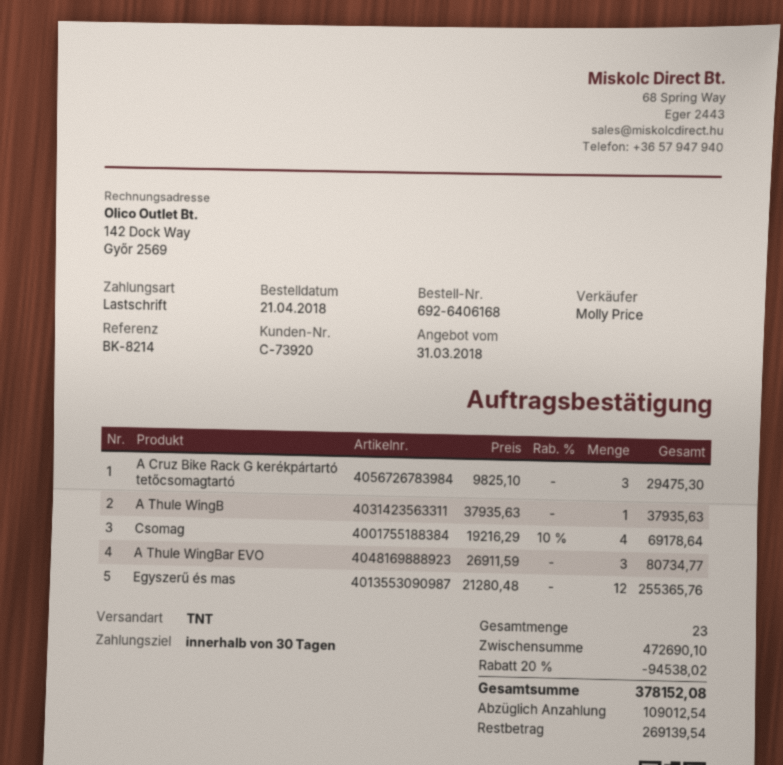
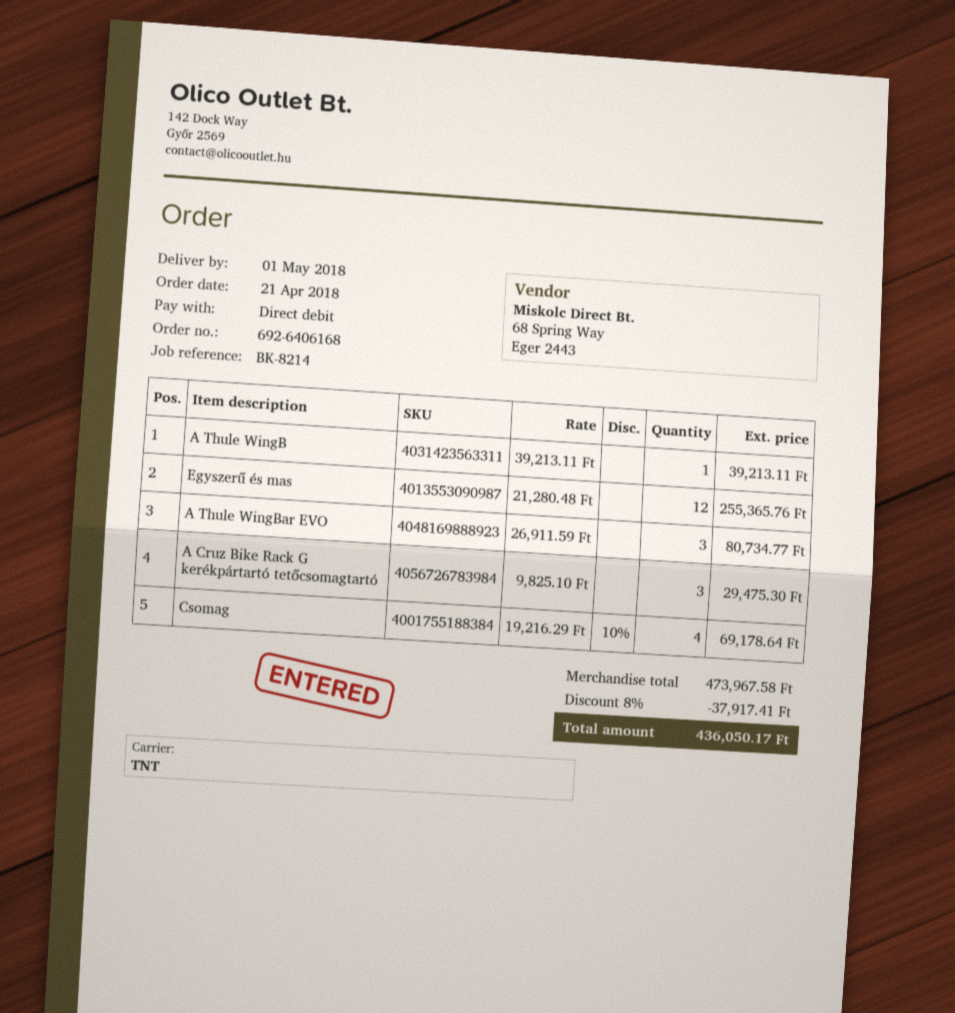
A Thule WingB: 1 x 37935.63 = 37935.63 -> 1 x 39213.11 = 39213.11
subtotal: 472690.10 -> 473967.58
discount: 20% = 94538.02 -> 8% = 37917.41
total: 378152.08 -> 436050.17

